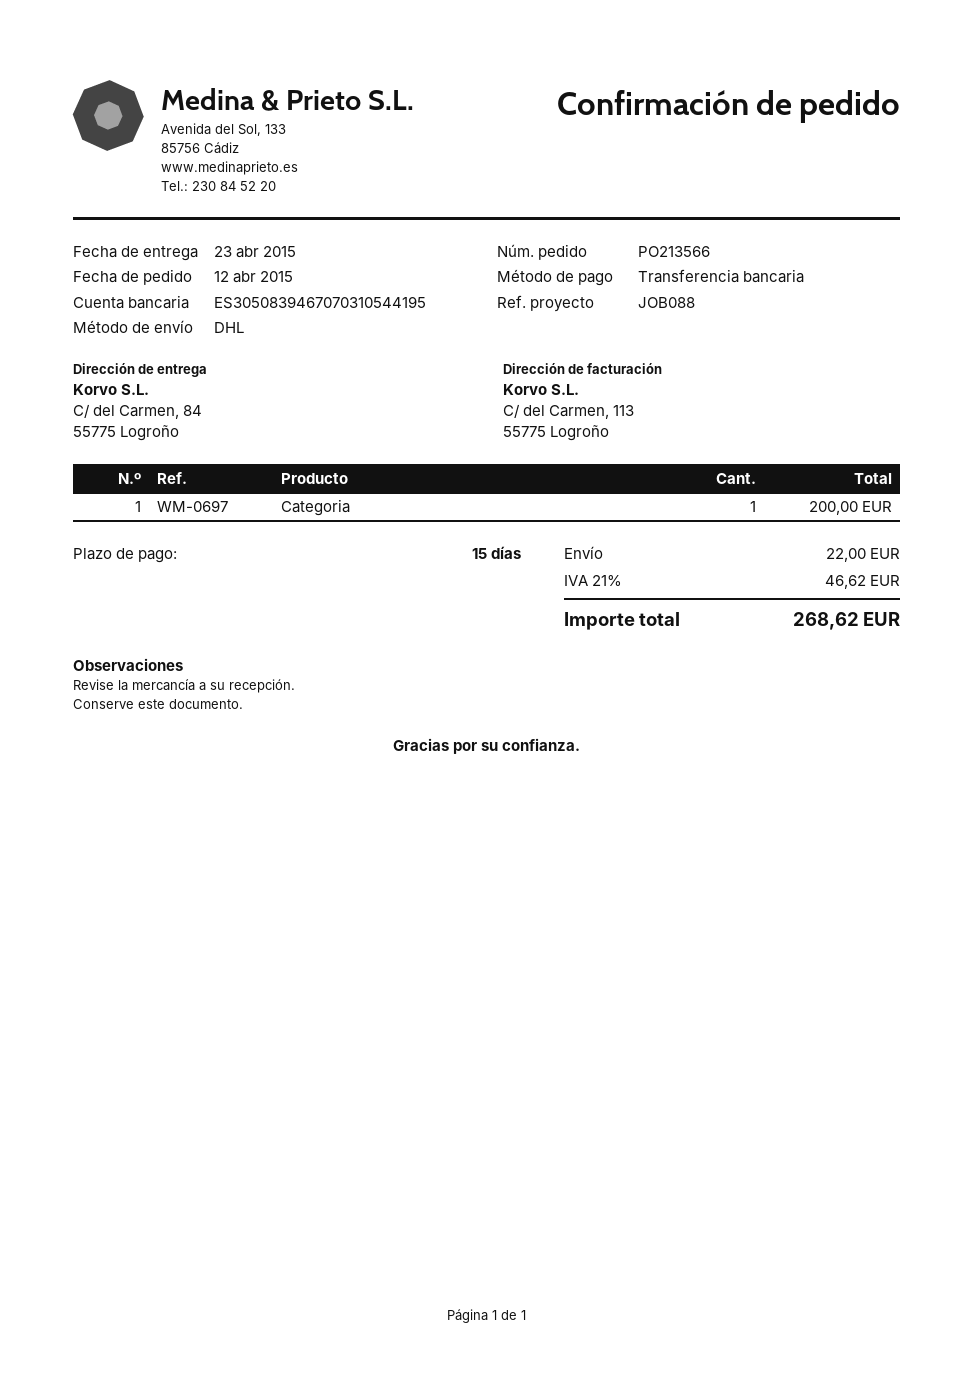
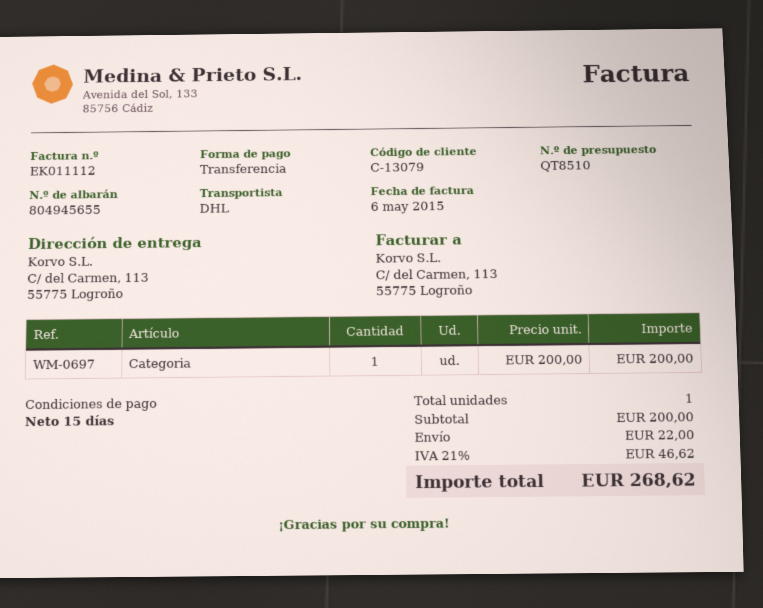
ship to: C/ del Carmen, 84, 55775 Logroño -> C/ del Carmen, 113, 55775 Logroño

